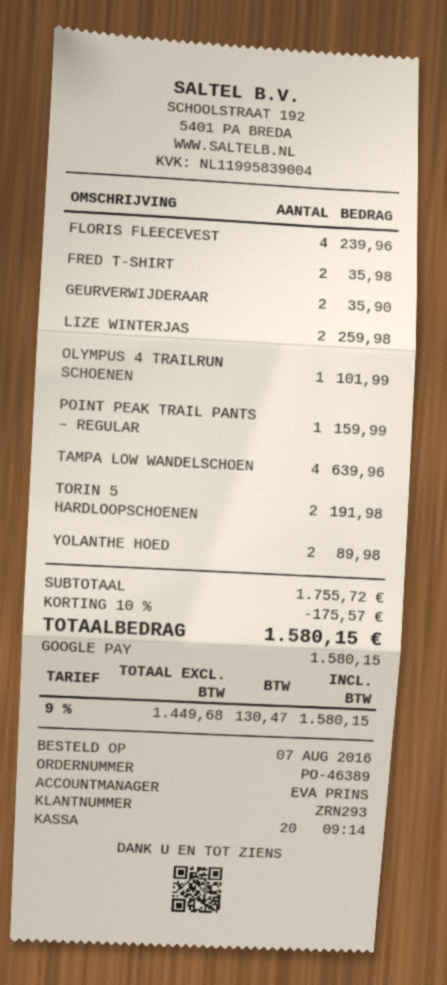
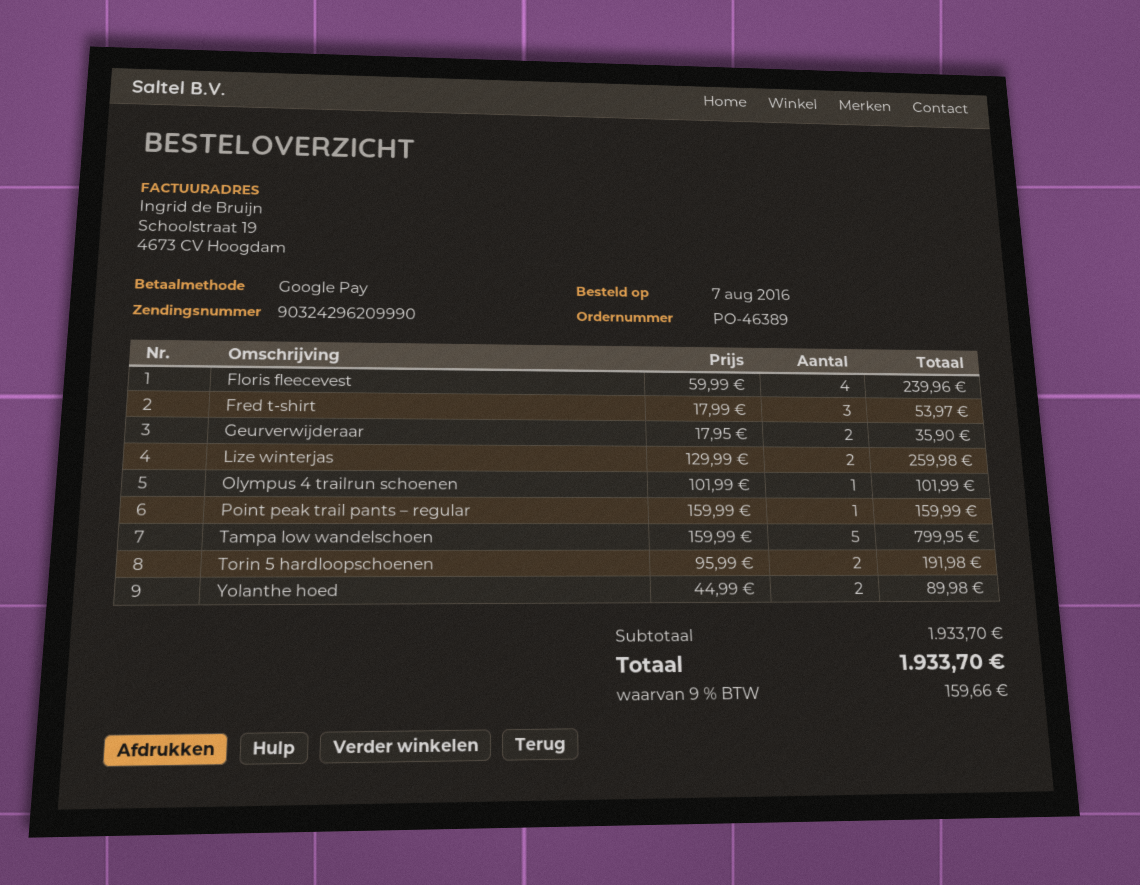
FRED T-SHIRT: 2 for 35.98 -> 3 for 53.97
TAMPA LOW WANDELSCHOEN: 4 for 639.96 -> 5 for 799.95
subtotal: 1755.72 -> 1933.70
discount: 10% = 175.57 -> none
tax: 9% = 130.47 -> 9% = 159.66
total: 1580.15 -> 1933.70

